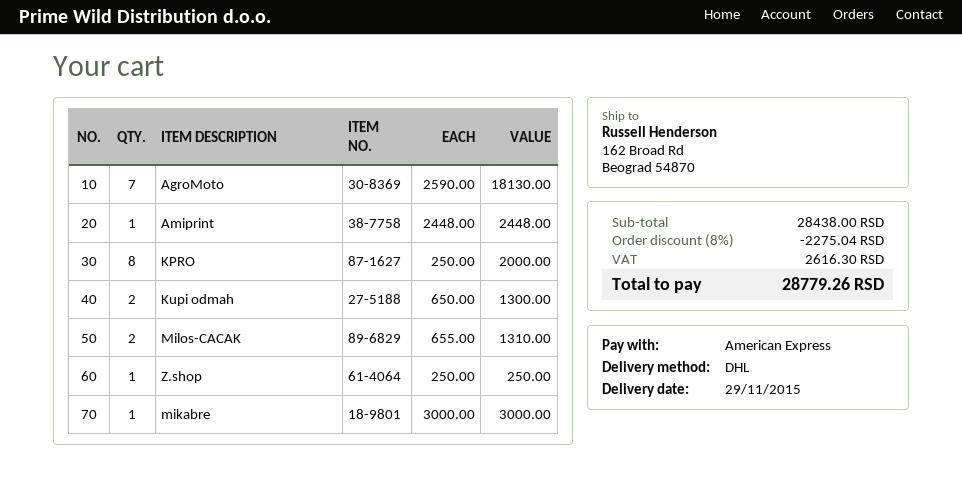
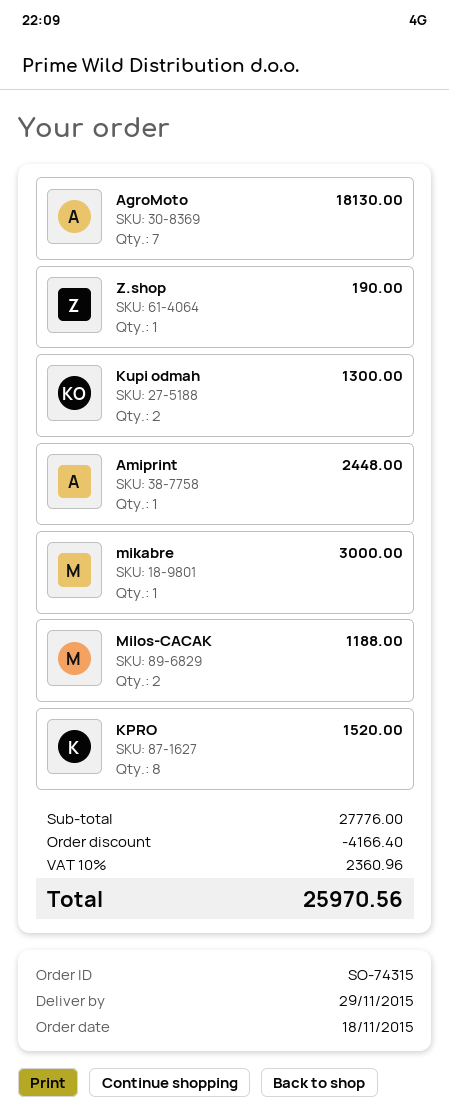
KPRO: 8 for 2000.00 -> 8 for 1520.00
Milos-CACAK: 2 for 1310.00 -> 2 for 1188.00
Z.shop: 1 for 250.00 -> 1 for 190.00
subtotal: 28438.00 -> 27776.00
discount: 2275.04 -> 4166.40
tax: 2616.30 -> 2360.96
total: 28779.26 -> 25970.56

